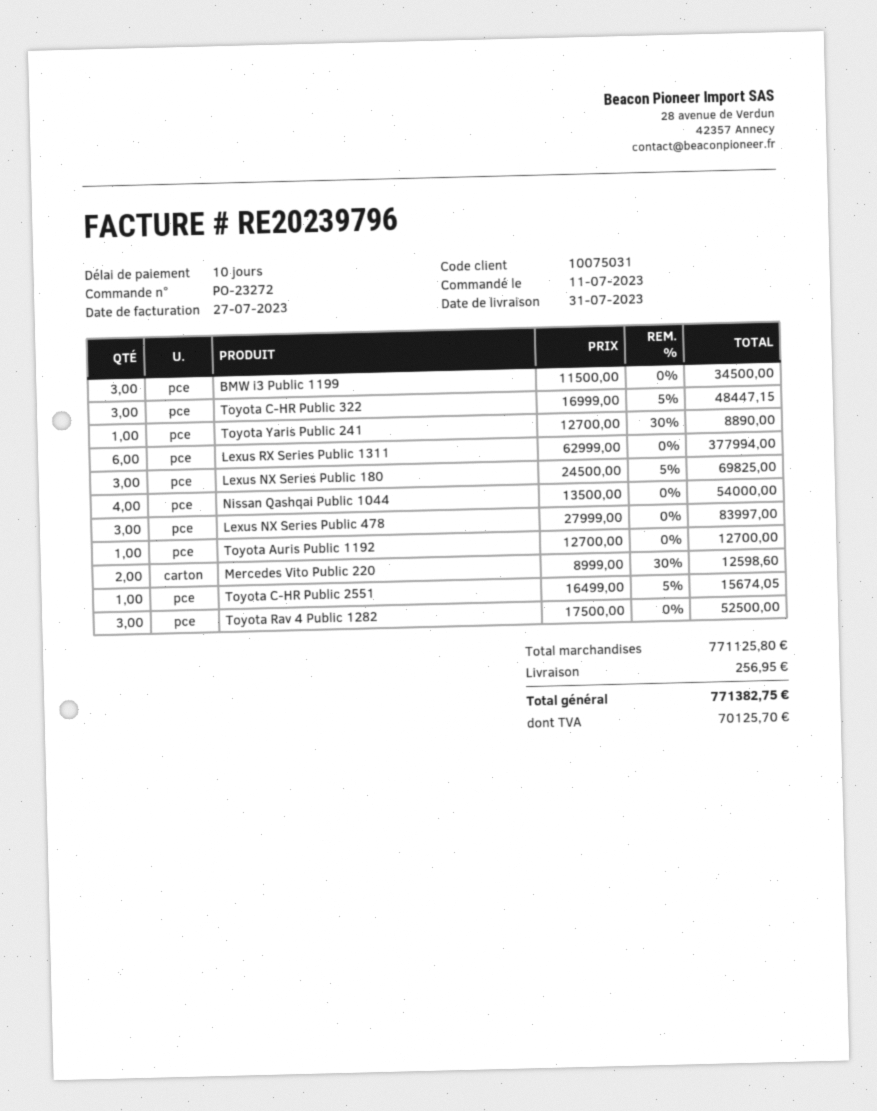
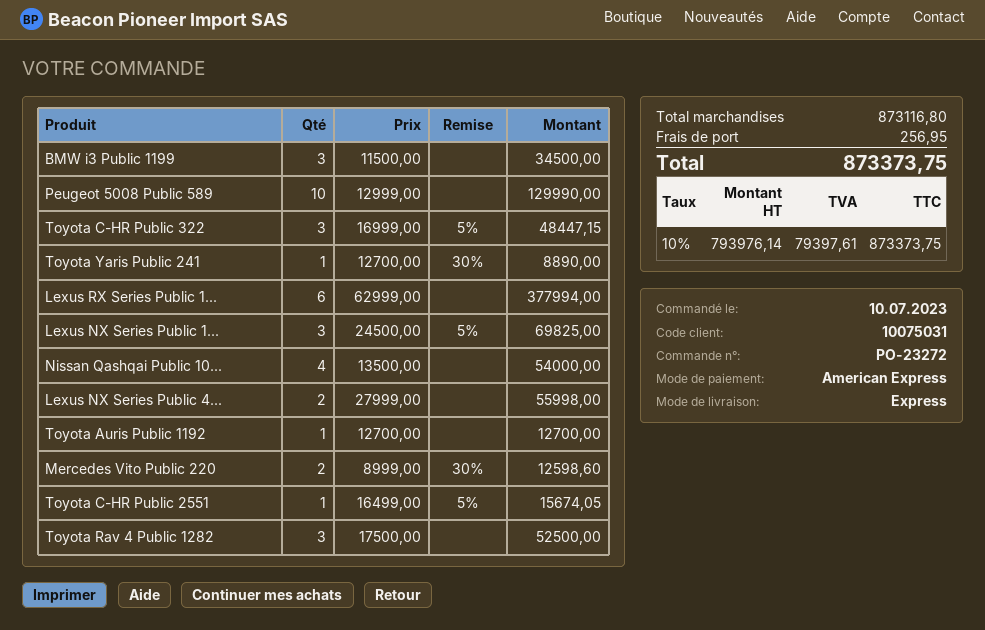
order date: 2023-07-11 -> 2023-07-10
Lexus NX Series Public 478: 3 x 27999.00 = 83997.00 -> 2 x 27999.00 = 55998.00
Peugeot 5008 Public 589: none -> 10 x 12999.00 = 129990.00
subtotal: 771125.80 -> 873116.80
tax: 70125.70 -> 79397.61
total: 771382.75 -> 873373.75

